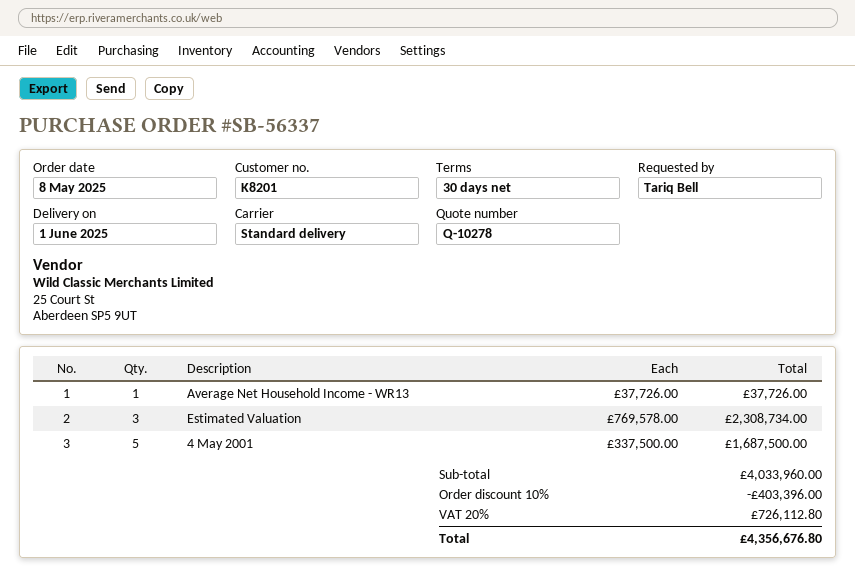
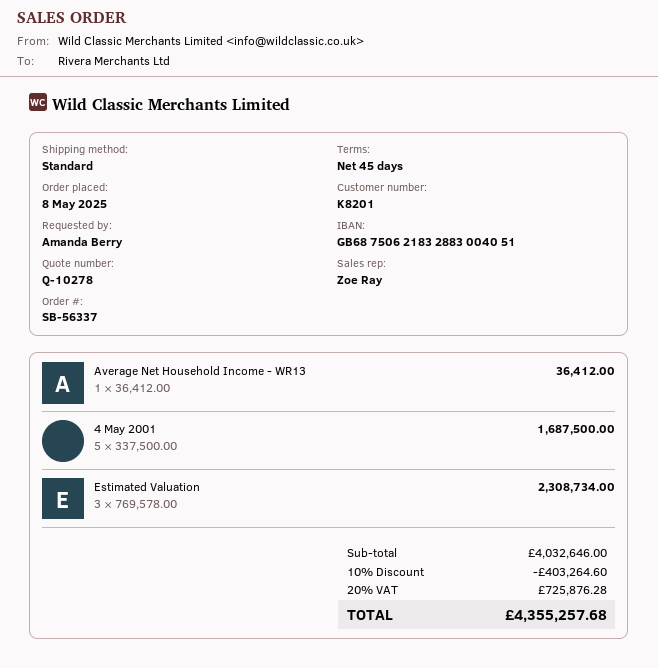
payment terms: 30 days -> 45 days
ordered by: Tariq Bell -> Amanda Berry
Average Net Household Income - WR13: 1 x 37726.00 = 37726.00 -> 1 x 36412.00 = 36412.00
subtotal: 4033960.00 -> 4032646.00
discount: 10% = 403396.00 -> 10% = 403264.60
tax: 20% = 726112.80 -> 20% = 725876.28
total: 4356676.80 -> 4355257.68

